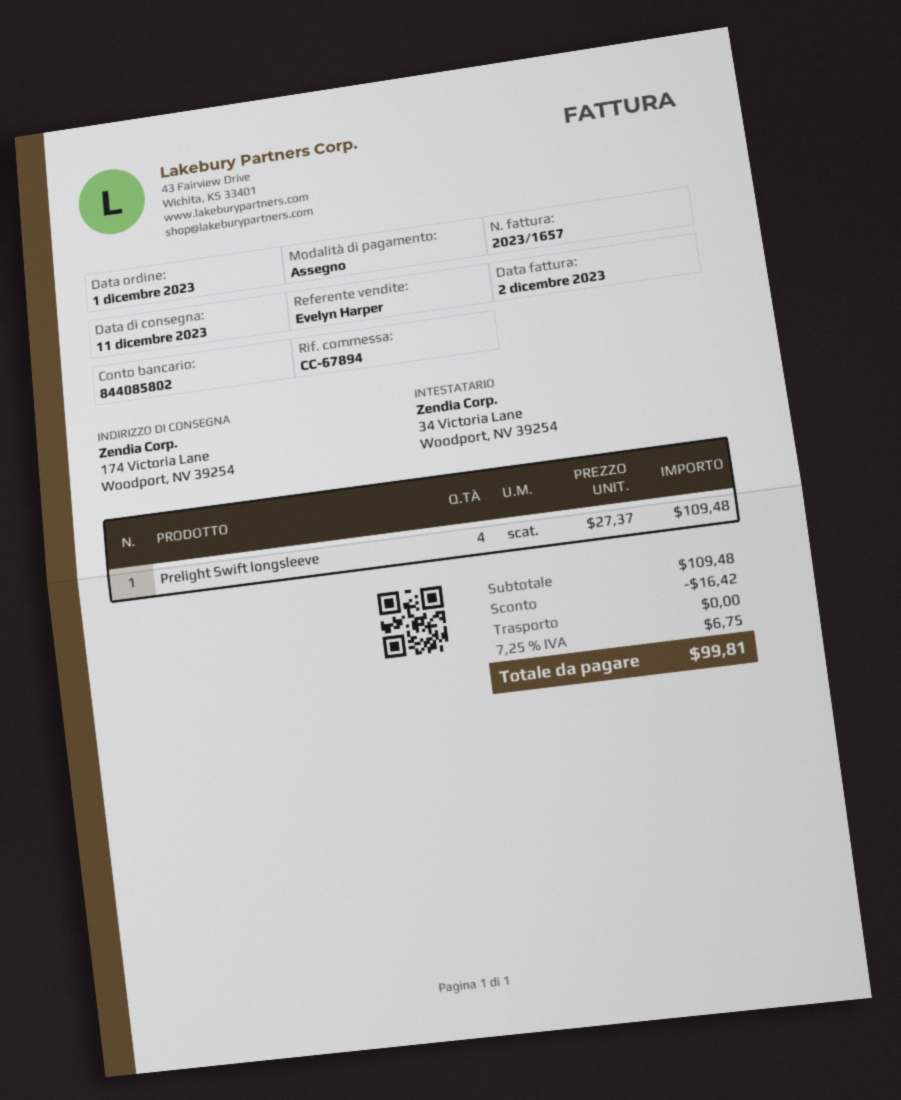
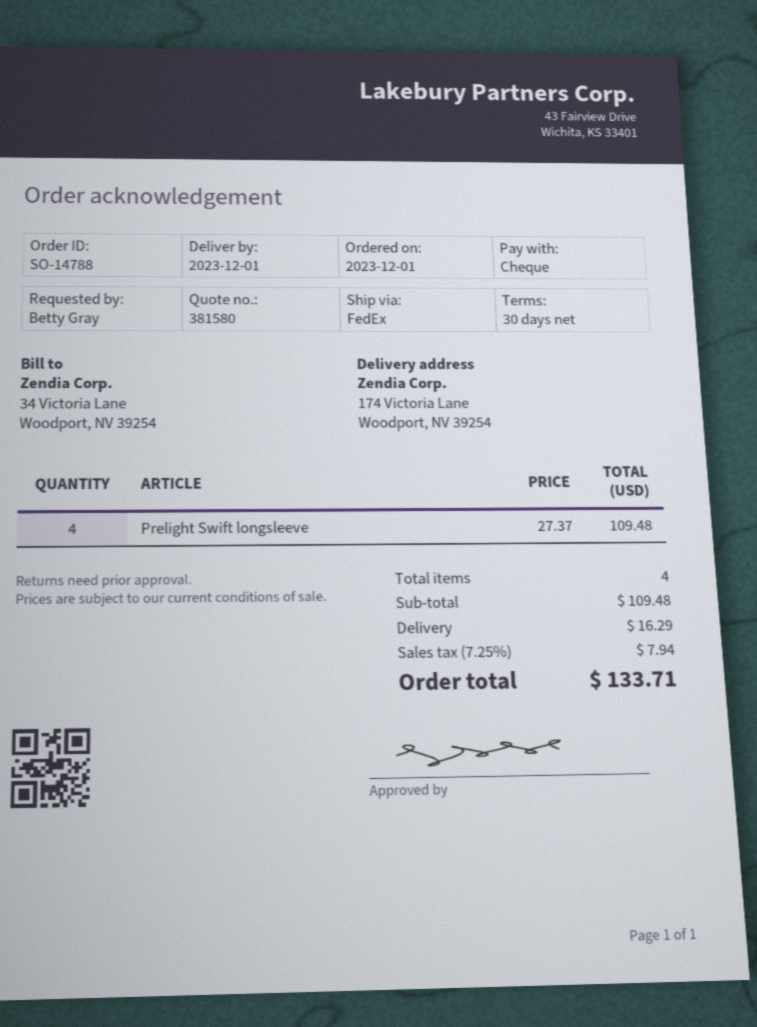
delivery date: 2023-12-11 -> 2023-12-01
discount: 16.42 -> none
shipping: 0.00 -> 16.29
tax: 7.25% = 6.75 -> 7.25% = 7.94
total: 99.81 -> 133.71

